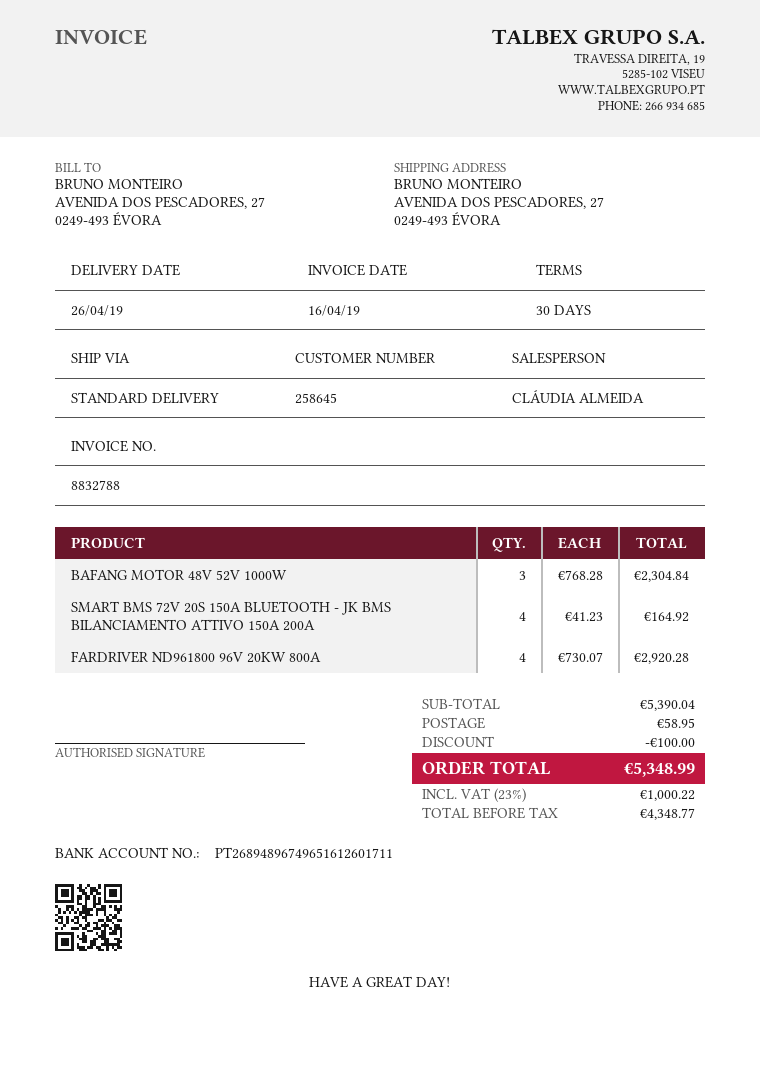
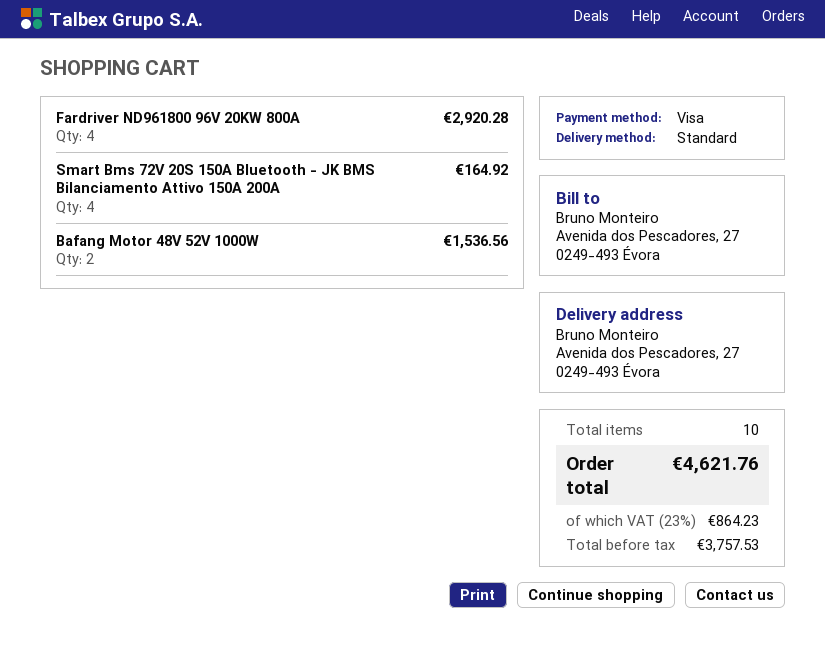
BAFANG MOTOR 48V 52V 1000W: 3 for 2304.84 -> 2 for 1536.56
discount: 100.00 -> none
shipping: 58.95 -> none
net: 4348.77 -> 3757.53
tax: 23% = 1000.22 -> 23% = 864.23
total: 5348.99 -> 4621.76

